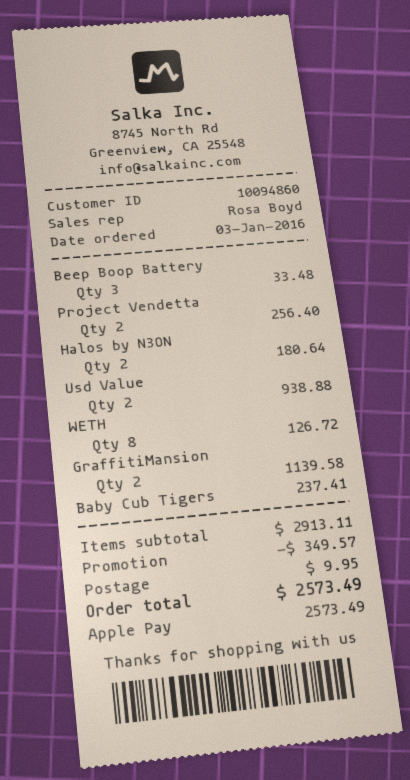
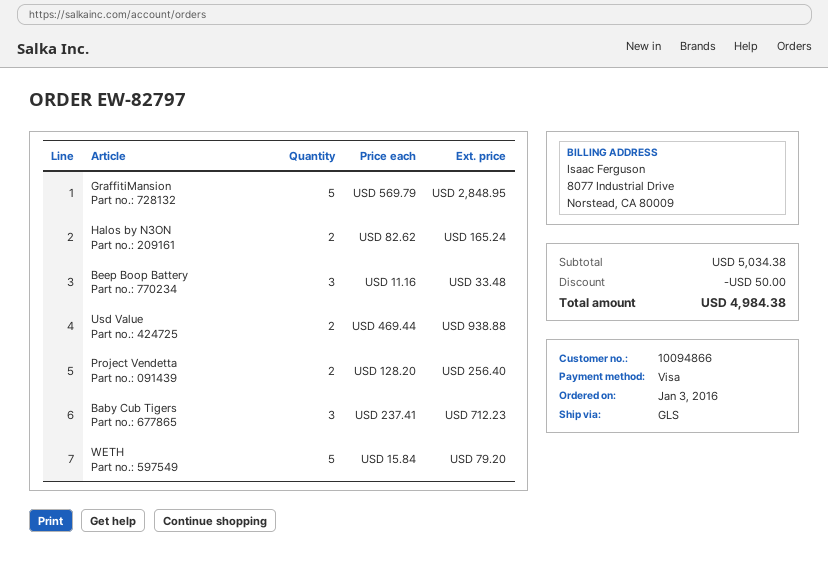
customer number: 10094860 -> 10094866
payment method: Apple Pay -> Visa
Halos by N3ON: 2 for 180.64 -> 2 for 165.24
WETH: 8 for 126.72 -> 5 for 79.20
GraffitiMansion: 2 for 1139.58 -> 5 for 2848.95
Baby Cub Tigers: 1 for 237.41 -> 3 for 712.23
subtotal: 2913.11 -> 5034.38
discount: 349.57 -> 50.00
shipping: 9.95 -> none
total: 2573.49 -> 4984.38

